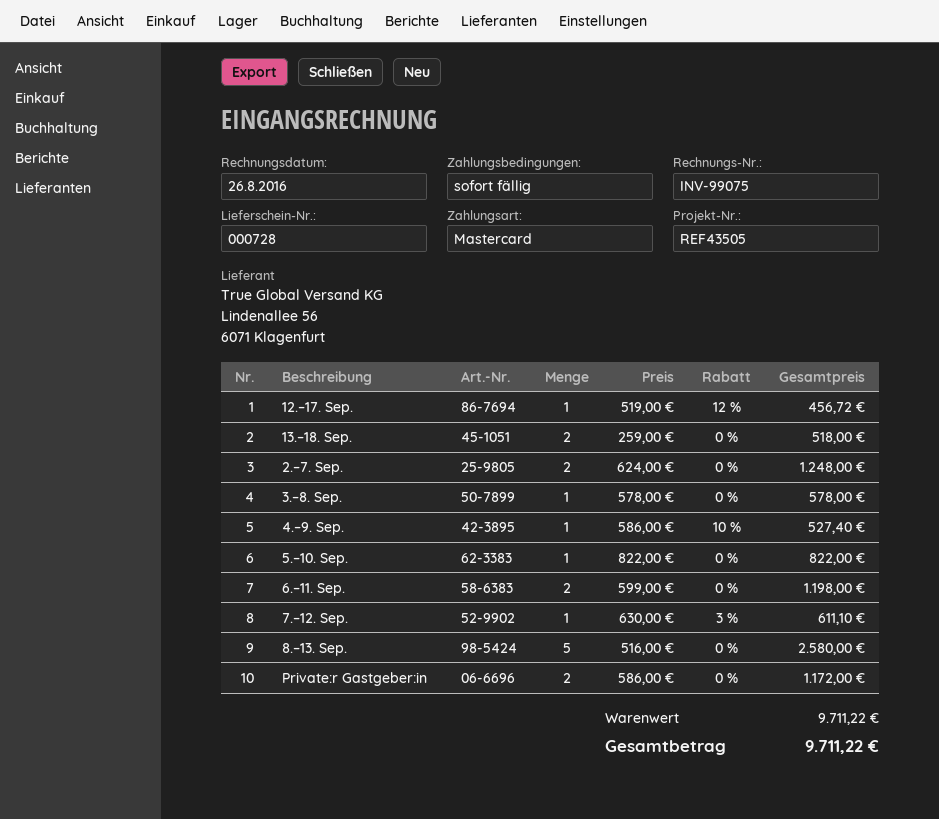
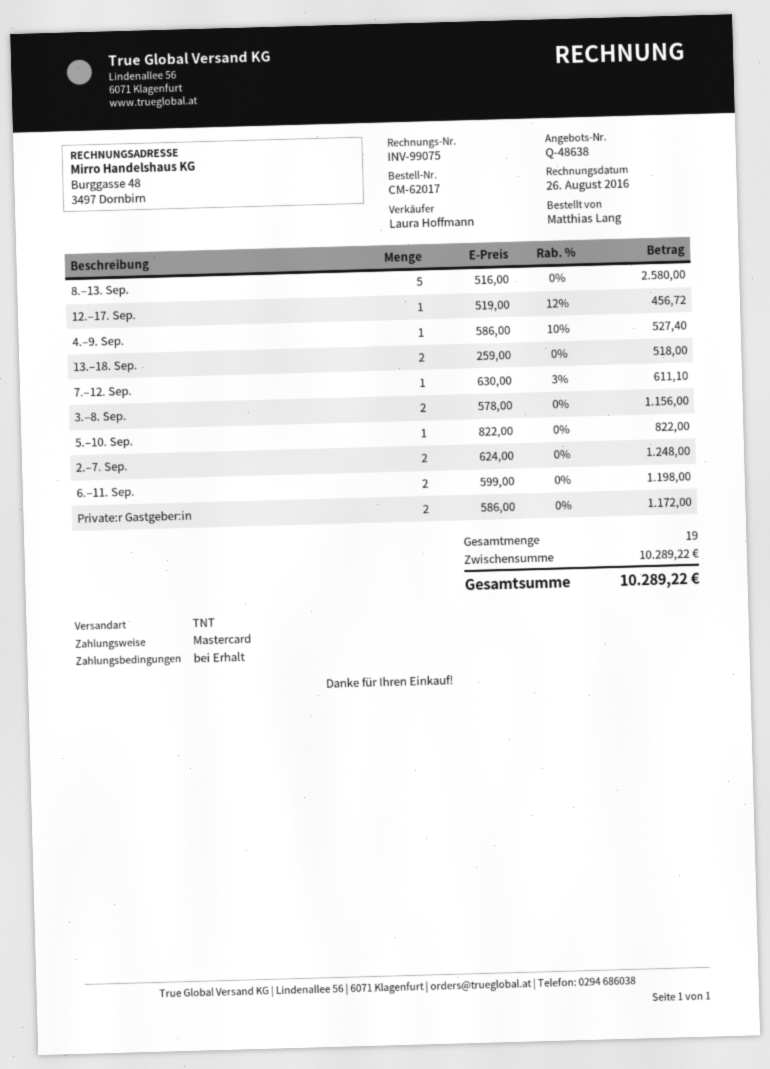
3.–8. Sep.: 1 x 578.00 = 578.00 -> 2 x 578.00 = 1156.00
subtotal: 9711.22 -> 10289.22
total: 9711.22 -> 10289.22

